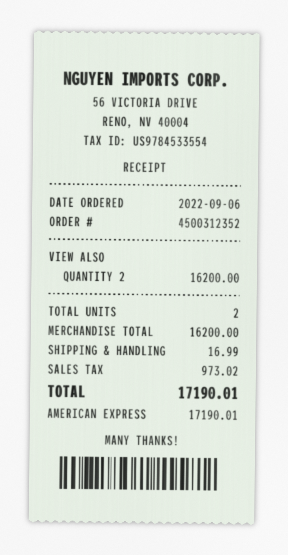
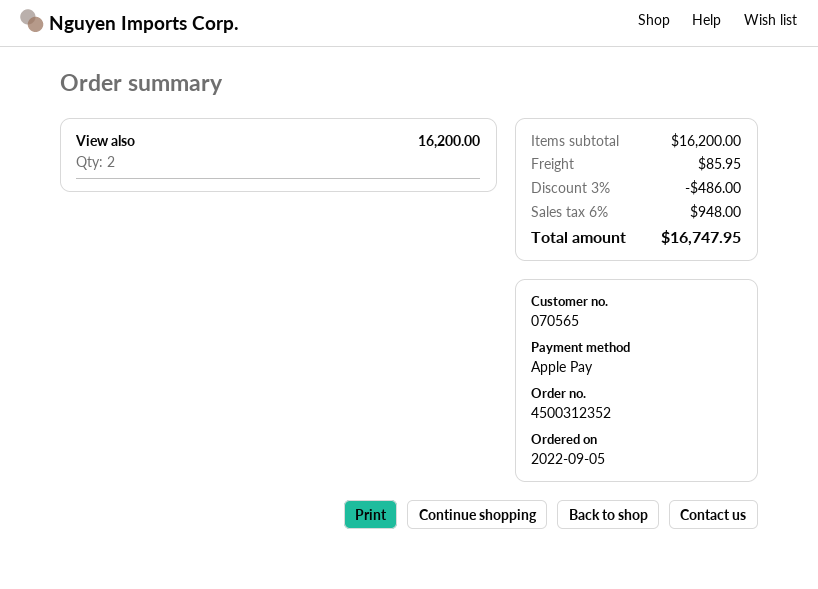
order date: 2022-09-06 -> 2022-09-05
payment method: American Express -> Apple Pay
discount: none -> 3% = 486.00
shipping: 16.99 -> 85.95
tax: 973.02 -> 948.00
total: 17190.01 -> 16747.95

